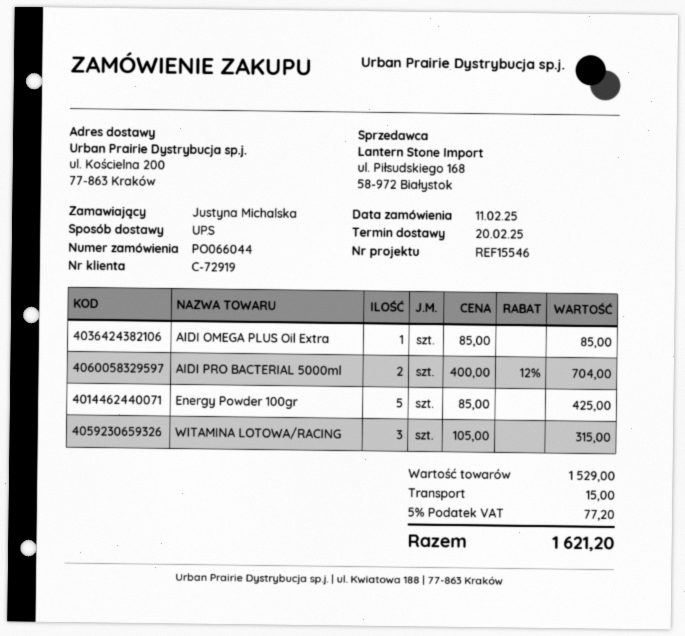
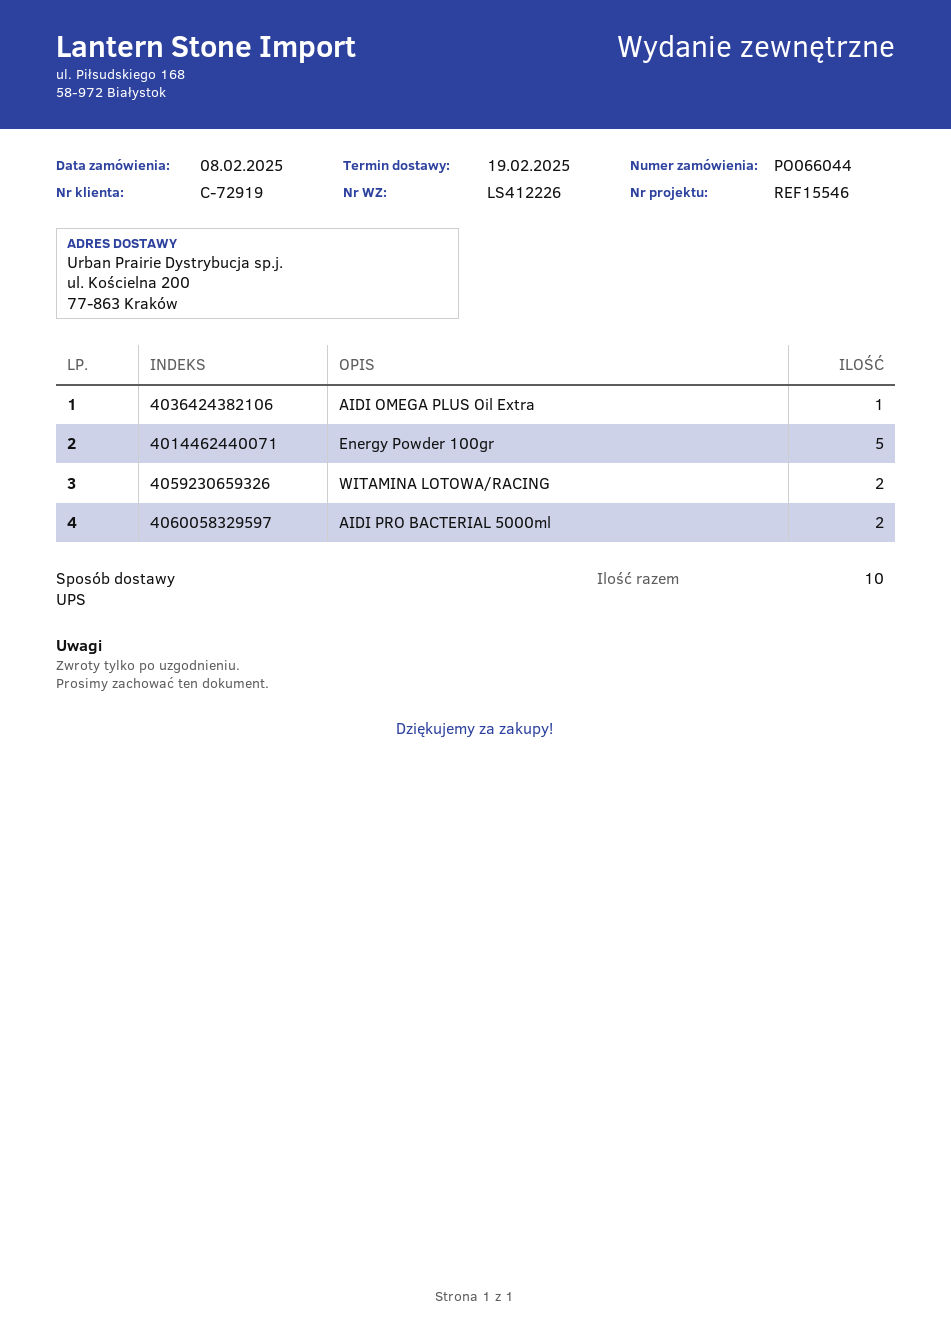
order date: 2025-02-11 -> 2025-02-08
delivery date: 2025-02-20 -> 2025-02-19
WITAMINA LOTOWA/RACING: 3 -> 2

